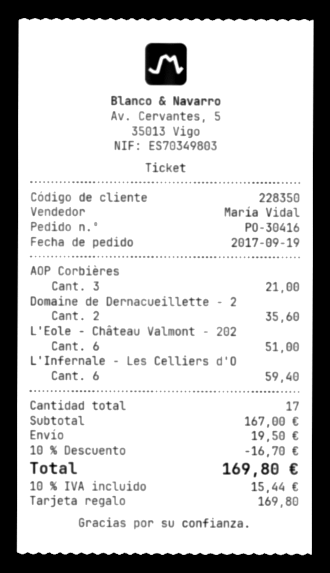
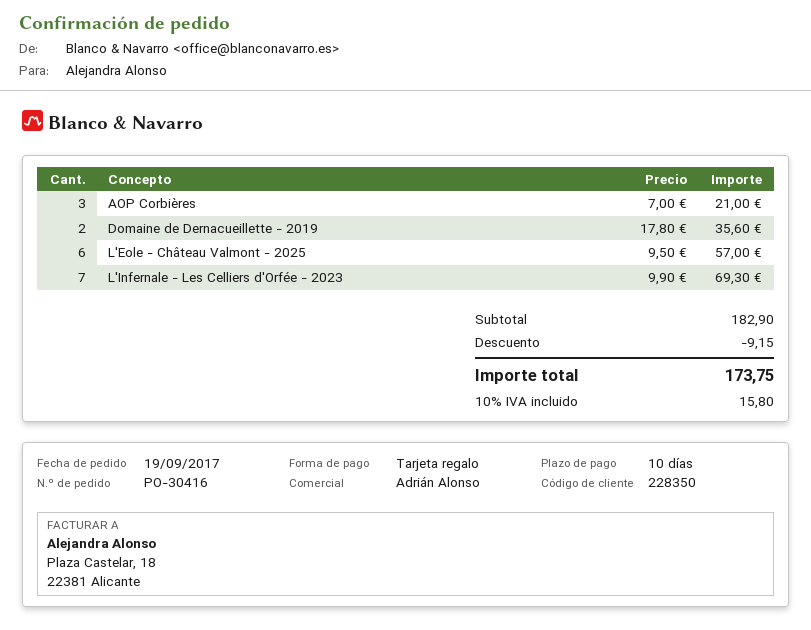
sales rep: María Vidal -> Adrián Alonso
L'Eole - Château Valmont - 202: 6 for 51.00 -> 6 for 57.00
L'Infernale - Les Celliers d'O: 6 for 59.40 -> 7 for 69.30
subtotal: 167.00 -> 182.90
discount: 16.70 -> 9.15
shipping: 19.50 -> none
tax: 10% = 15.44 -> 10% = 15.80
total: 169.80 -> 173.75

